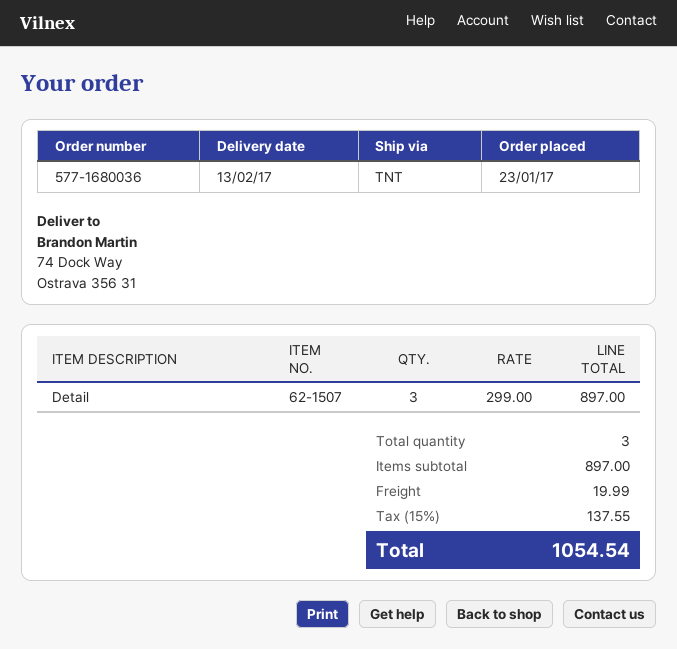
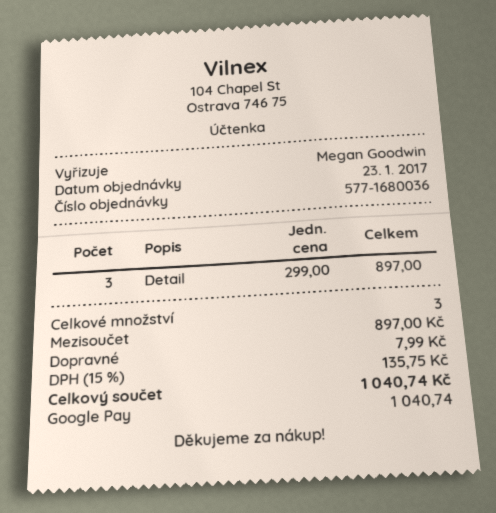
shipping: 19.99 -> 7.99
tax: 15% = 137.55 -> 15% = 135.75
total: 1054.54 -> 1040.74

